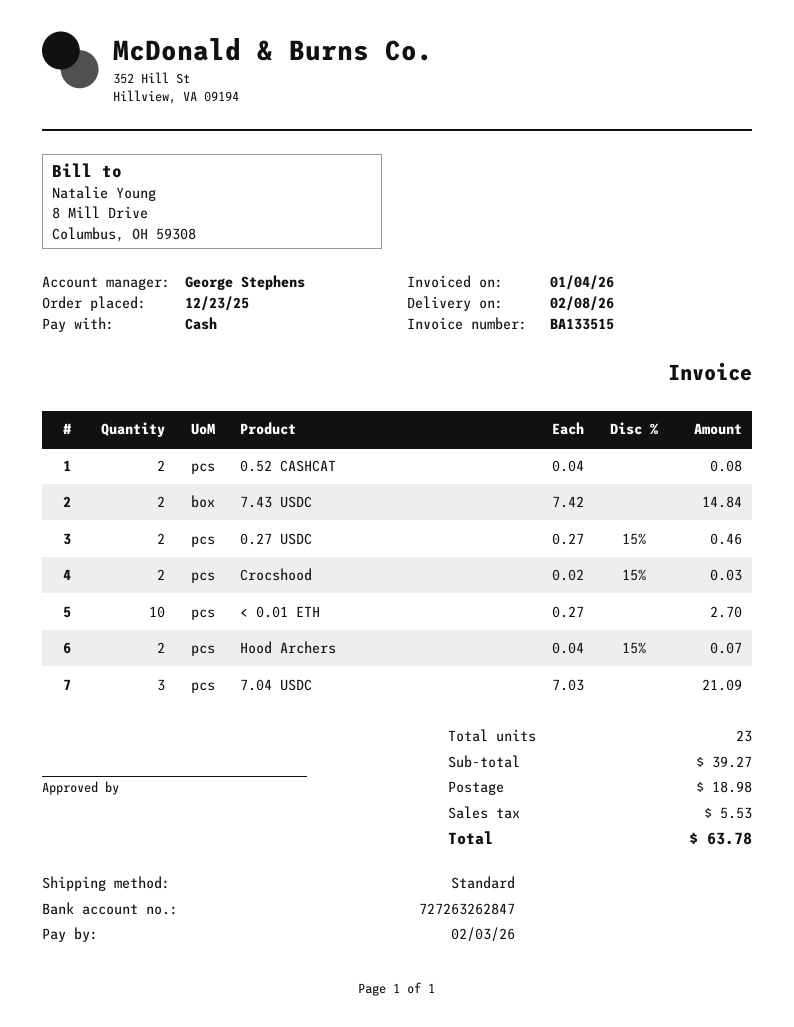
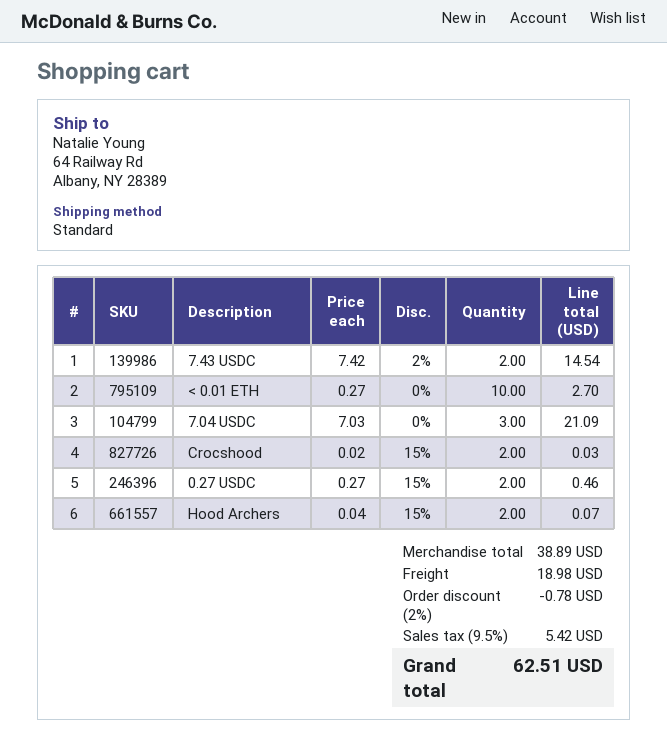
0.52 CASHCAT: 2 x 0.04 = 0.08 -> none
7.43 USDC: 2 x 7.42 = 14.84 -> 2 x 7.42 - 2% = 14.54
subtotal: 39.27 -> 38.89
discount: none -> 2% = 0.78
tax: 5.53 -> 5.42
total: 63.78 -> 62.51

